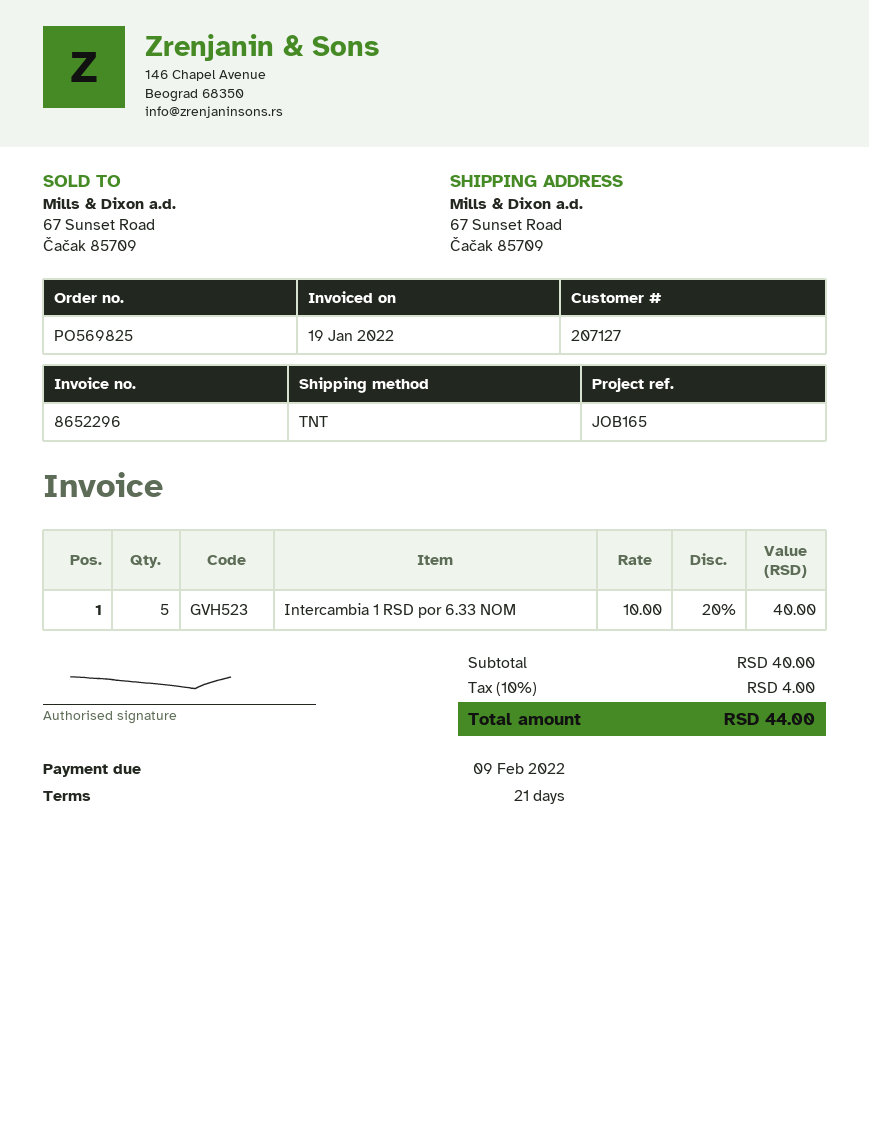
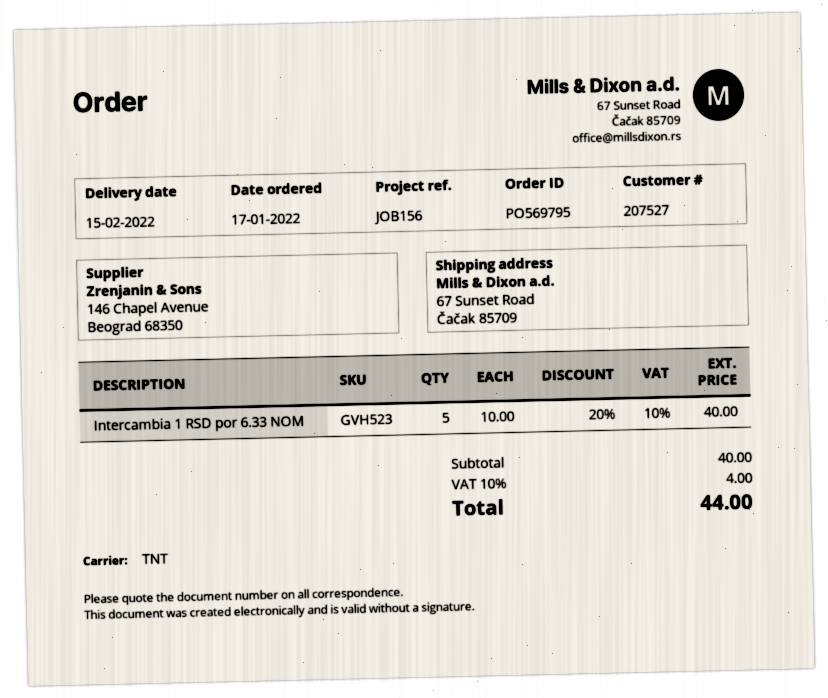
order number: PO569825 -> PO569795
customer number: 207127 -> 207527
reference: JOB165 -> JOB156

